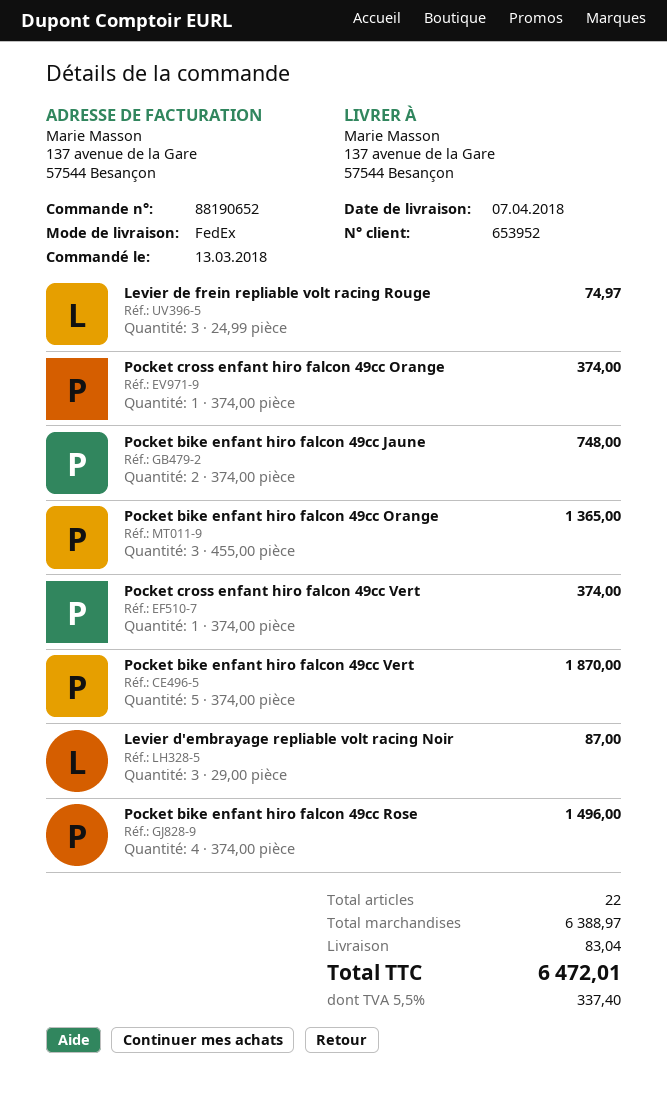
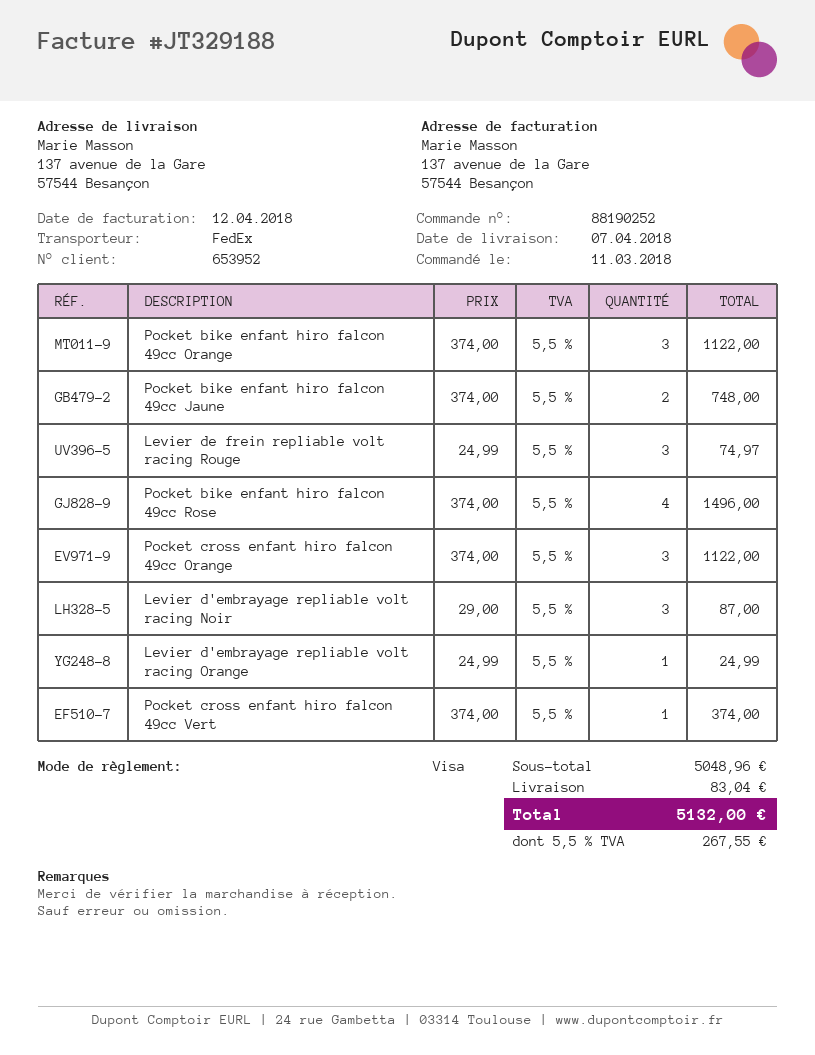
order number: 88190652 -> 88190252
order date: 2018-03-13 -> 2018-03-11
Pocket cross enfant hiro falcon 49cc Orange: 1 x 374.00 = 374.00 -> 3 x 374.00 = 1122.00
Pocket bike enfant hiro falcon 49cc Orange: 3 x 455.00 = 1365.00 -> 3 x 374.00 = 1122.00
Pocket bike enfant hiro falcon 49cc Vert: 5 x 374.00 = 1870.00 -> none
Levier d'embrayage repliable volt racing Orange: none -> 1 x 24.99 = 24.99
subtotal: 6388.97 -> 5048.96
tax: 5.5% = 337.40 -> 5.5% = 267.55
total: 6472.01 -> 5132.00

